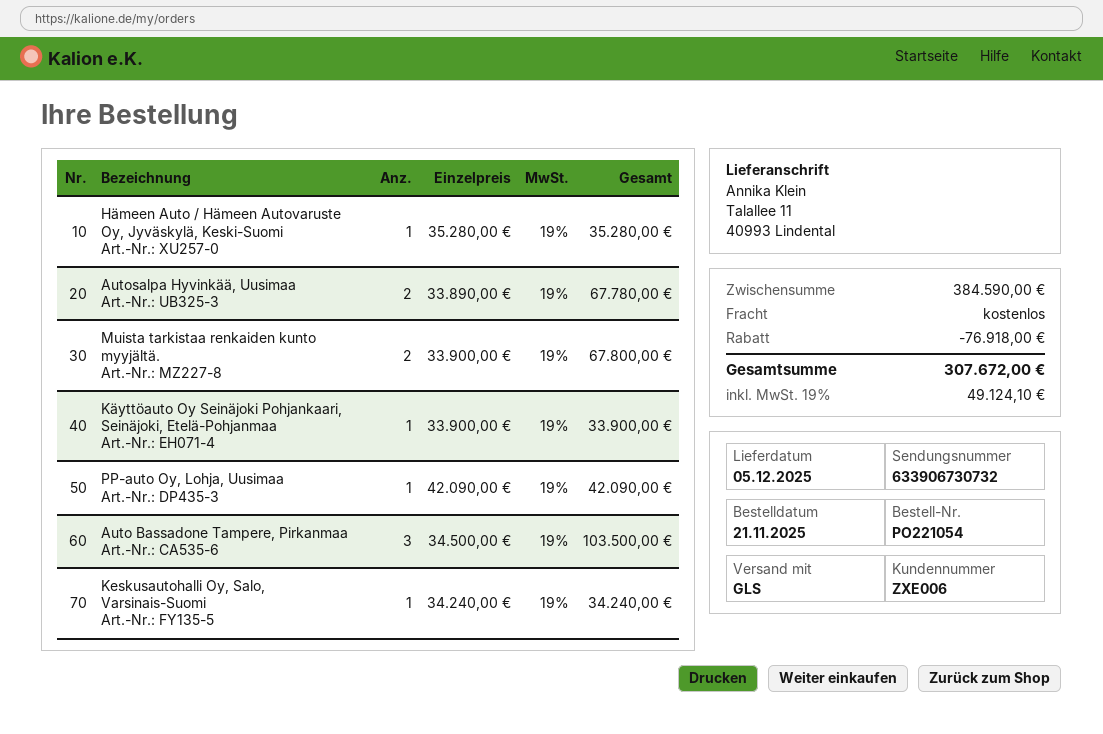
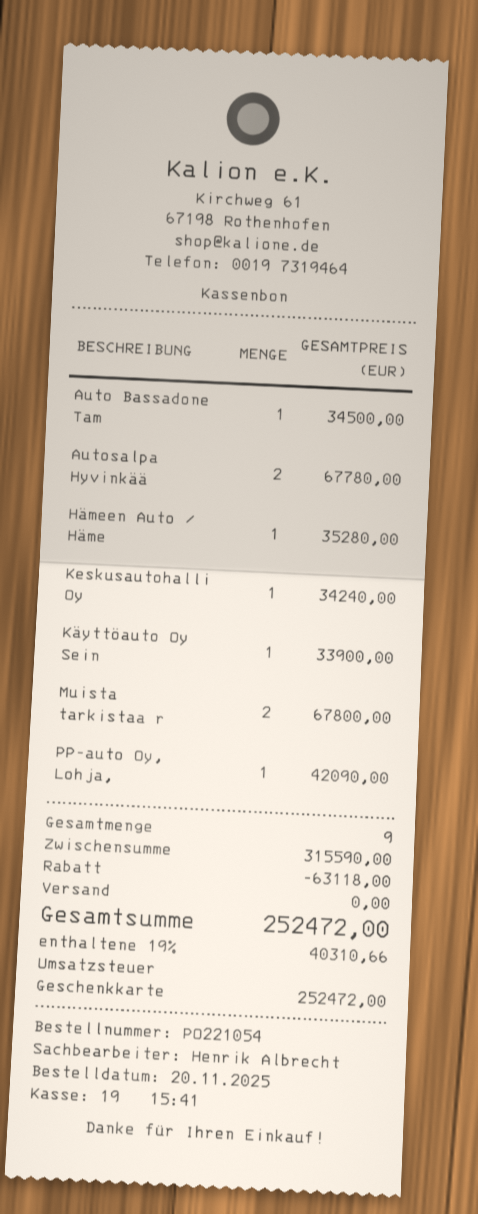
order date: 2025-11-21 -> 2025-11-20
Auto Bassadone Tampere, Pirkanmaa: 3 for 103500.00 -> 1 for 34500.00
subtotal: 384590.00 -> 315590.00
discount: 76918.00 -> 63118.00
tax: 19% = 49124.10 -> 19% = 40310.66
total: 307672.00 -> 252472.00

